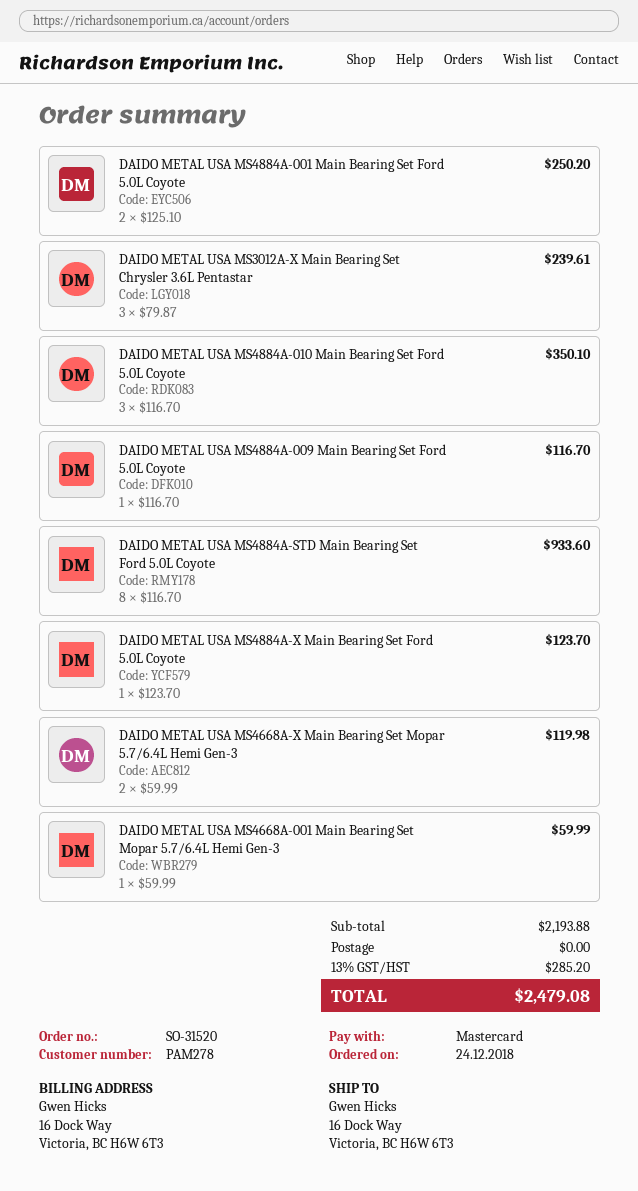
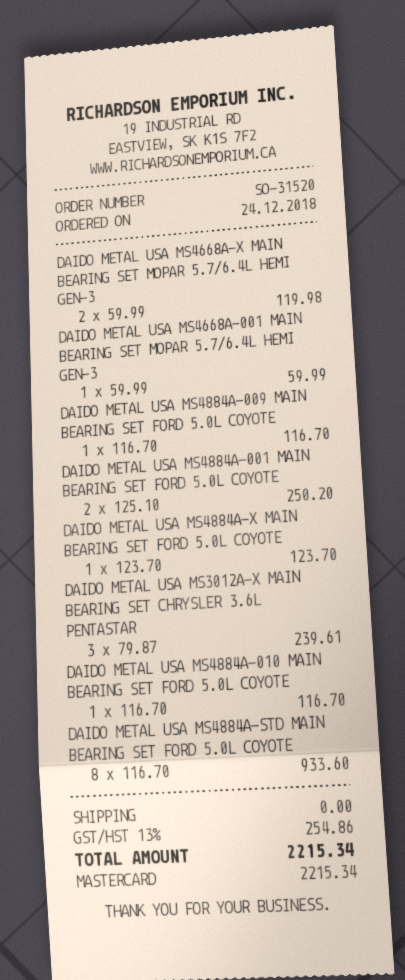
DAIDO METAL USA MS4884A-010 Main Bearing Set Ford 5.0L Coyote: 3 x 116.70 = 350.10 -> 1 x 116.70 = 116.70
tax: 13% = 285.20 -> 13% = 254.86
total: 2479.08 -> 2215.34

